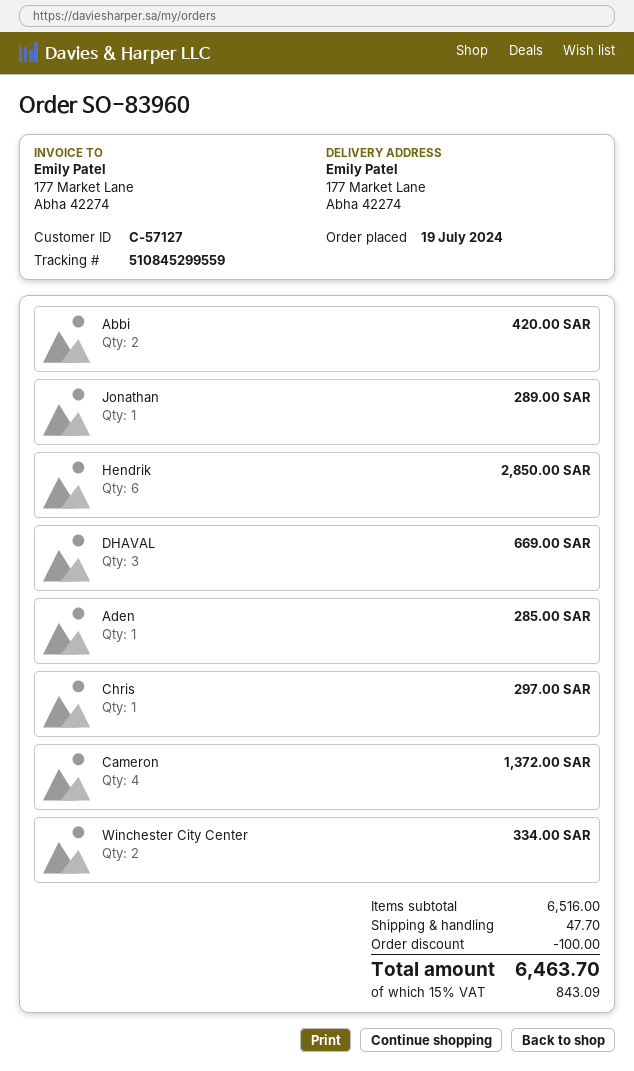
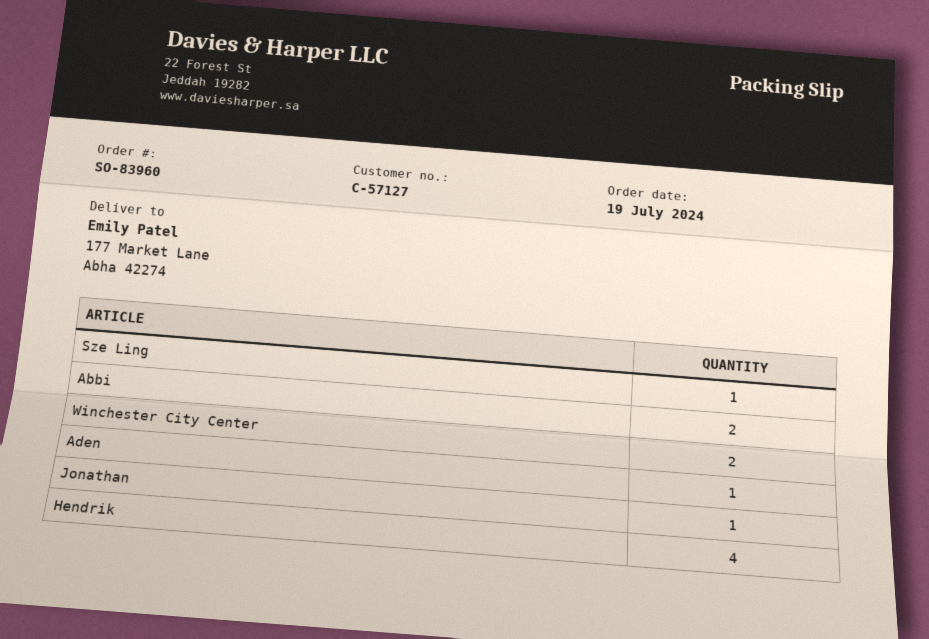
Hendrik: 6 -> 4
DHAVAL: 3 -> none
Chris: 1 -> none
Cameron: 4 -> none
Sze Ling: none -> 1

